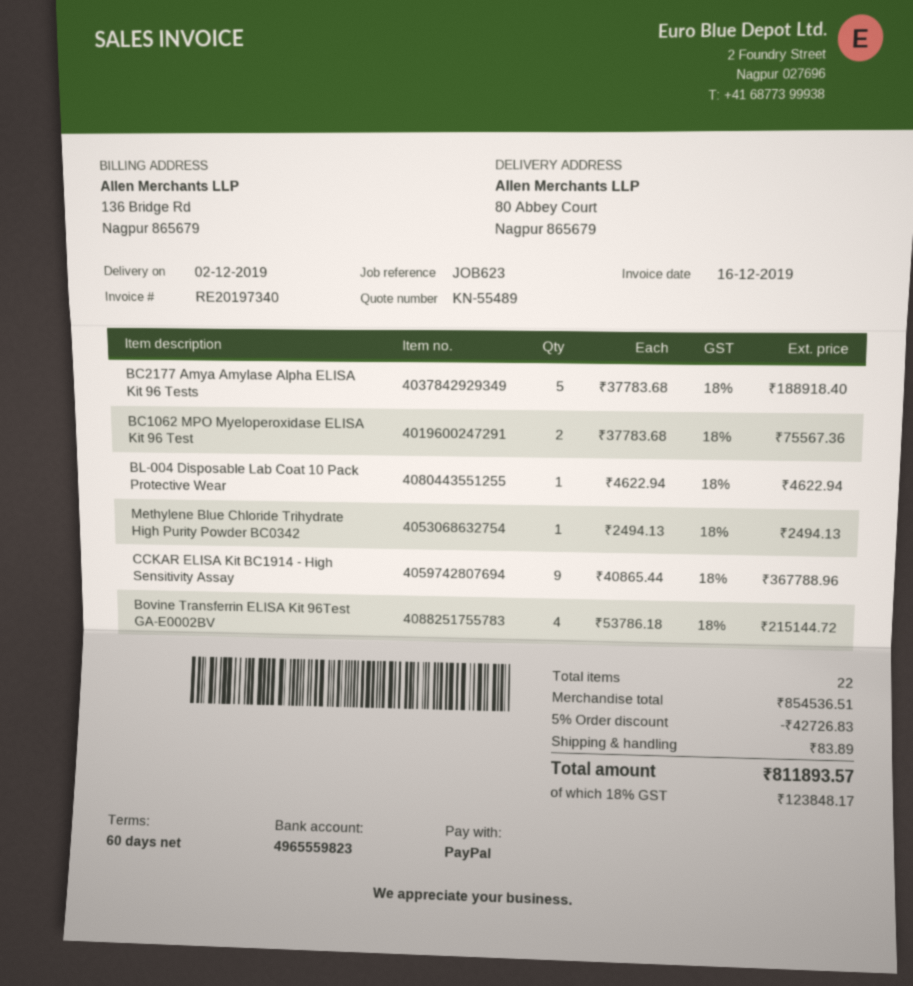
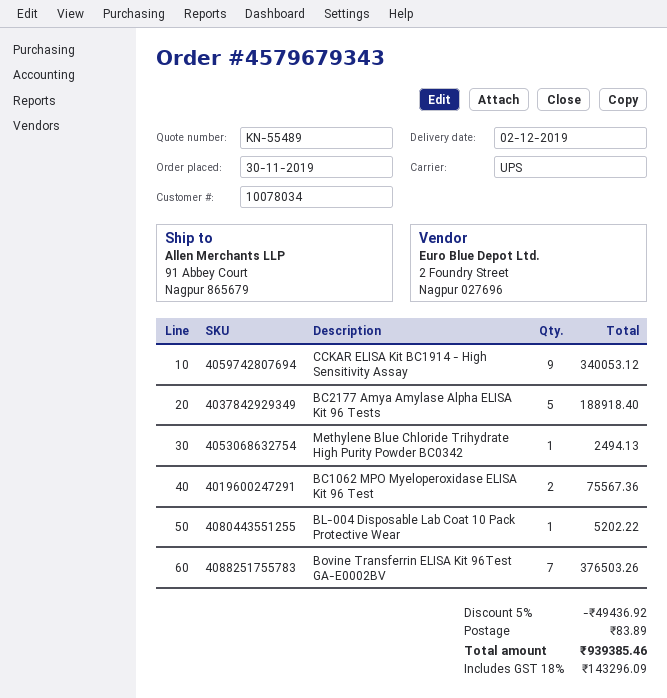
ship to: 80 Abbey Court, Nagpur 865679 -> 91 Abbey Court, Nagpur 865679
BL-004 Disposable Lab Coat 10 Pack Protective Wear: 1 for 4622.94 -> 1 for 5202.22
CCKAR ELISA Kit BC1914 - High Sensitivity Assay: 9 for 367788.96 -> 9 for 340053.12
Bovine Transferrin ELISA Kit 96Test GA-E0002BV: 4 for 215144.72 -> 7 for 376503.26
discount: 5% = 42726.83 -> 5% = 49436.92
tax: 18% = 123848.17 -> 18% = 143296.09
total: 811893.57 -> 939385.46

